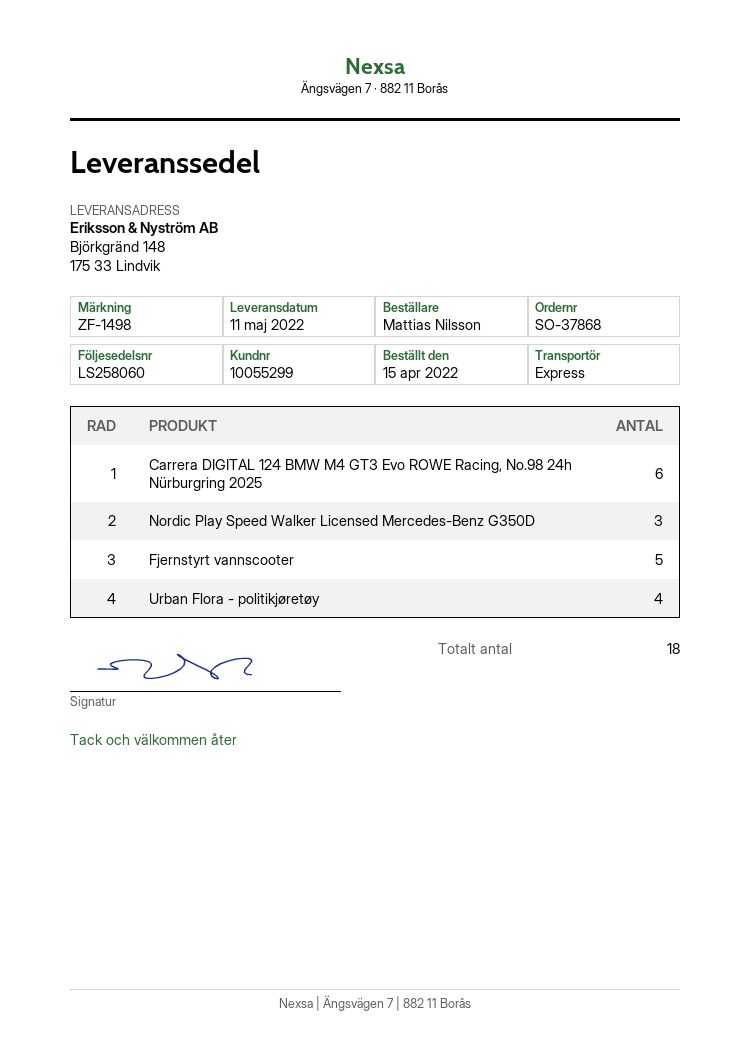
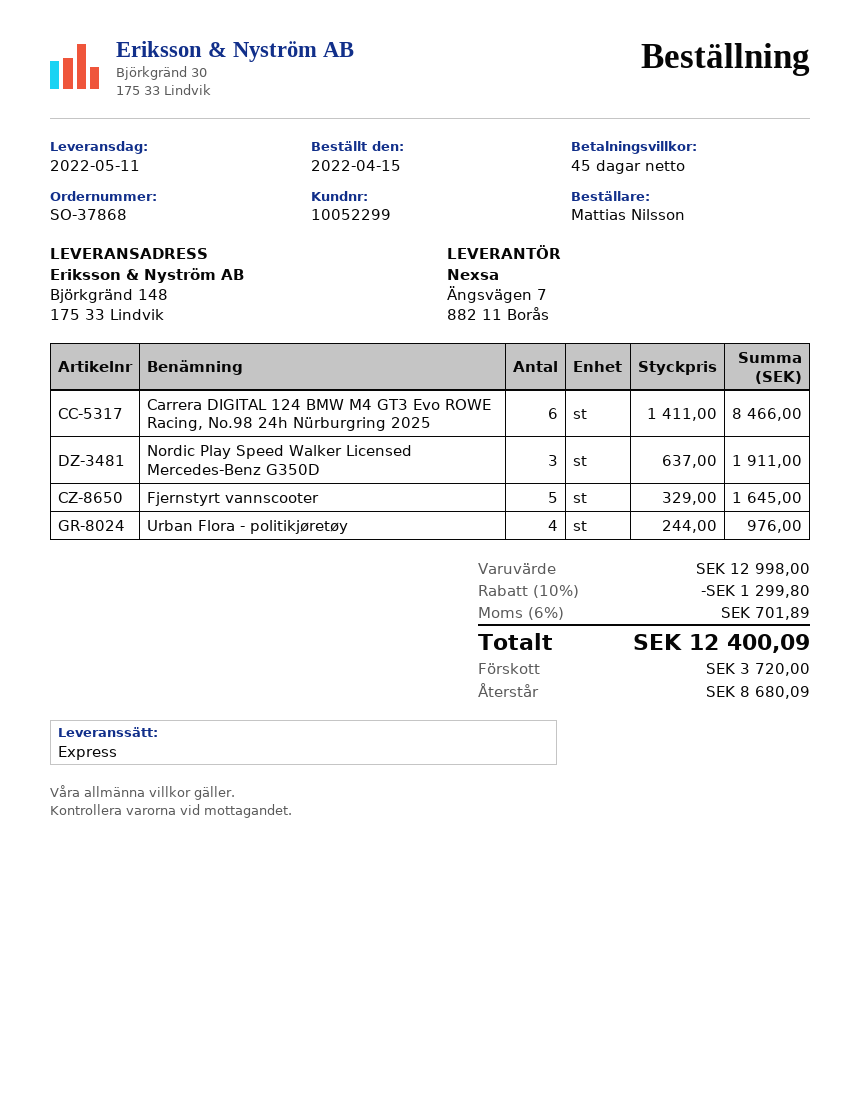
customer number: 10055299 -> 10052299

